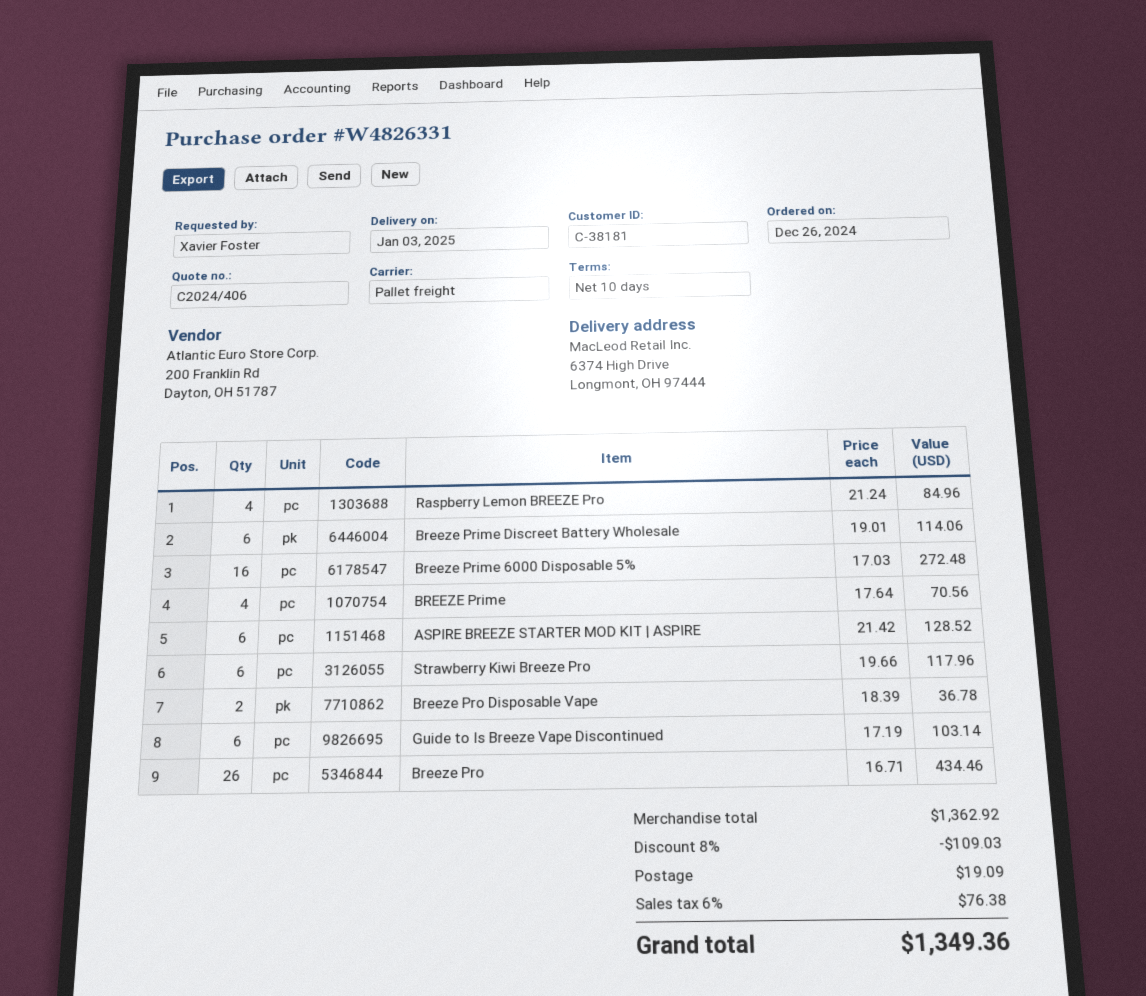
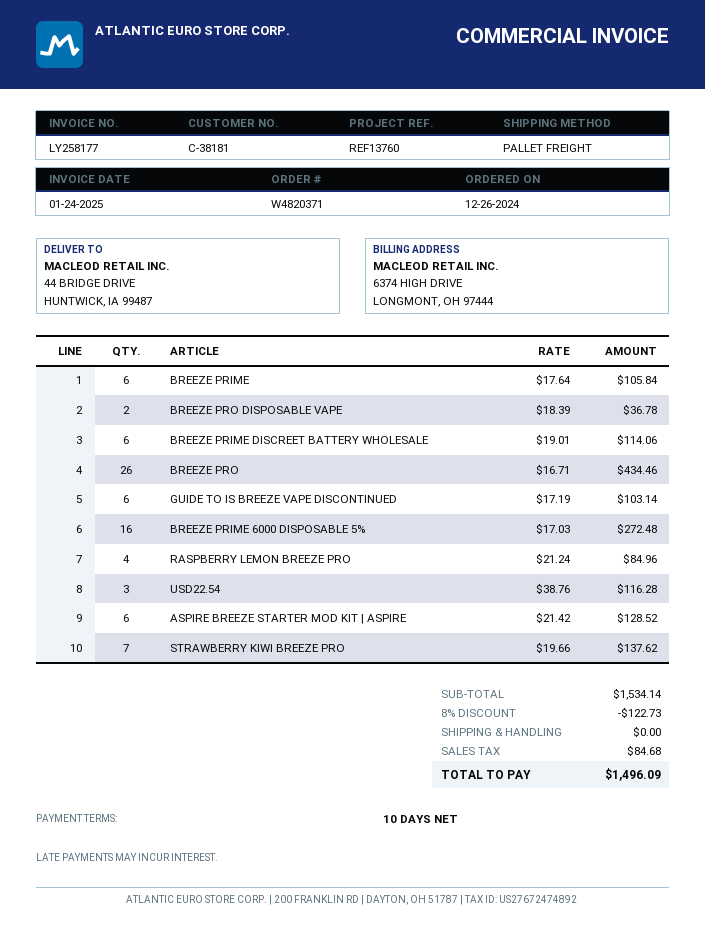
order number: W4826331 -> W4820371
ship to: 6374 High Drive, Longmont, OH 97444 -> 44 BRIDGE DRIVE, HUNTWICK, IA 99487
BREEZE Prime: 4 x 17.64 = 70.56 -> 6 x 17.64 = 105.84
Strawberry Kiwi Breeze Pro: 6 x 19.66 = 117.96 -> 7 x 19.66 = 137.62
USD22.54: none -> 3 x 38.76 = 116.28
subtotal: 1362.92 -> 1534.14
discount: 8% = 109.03 -> 8% = 122.73
shipping: 19.09 -> 0.00
tax: 76.38 -> 84.68
total: 1349.36 -> 1496.09

